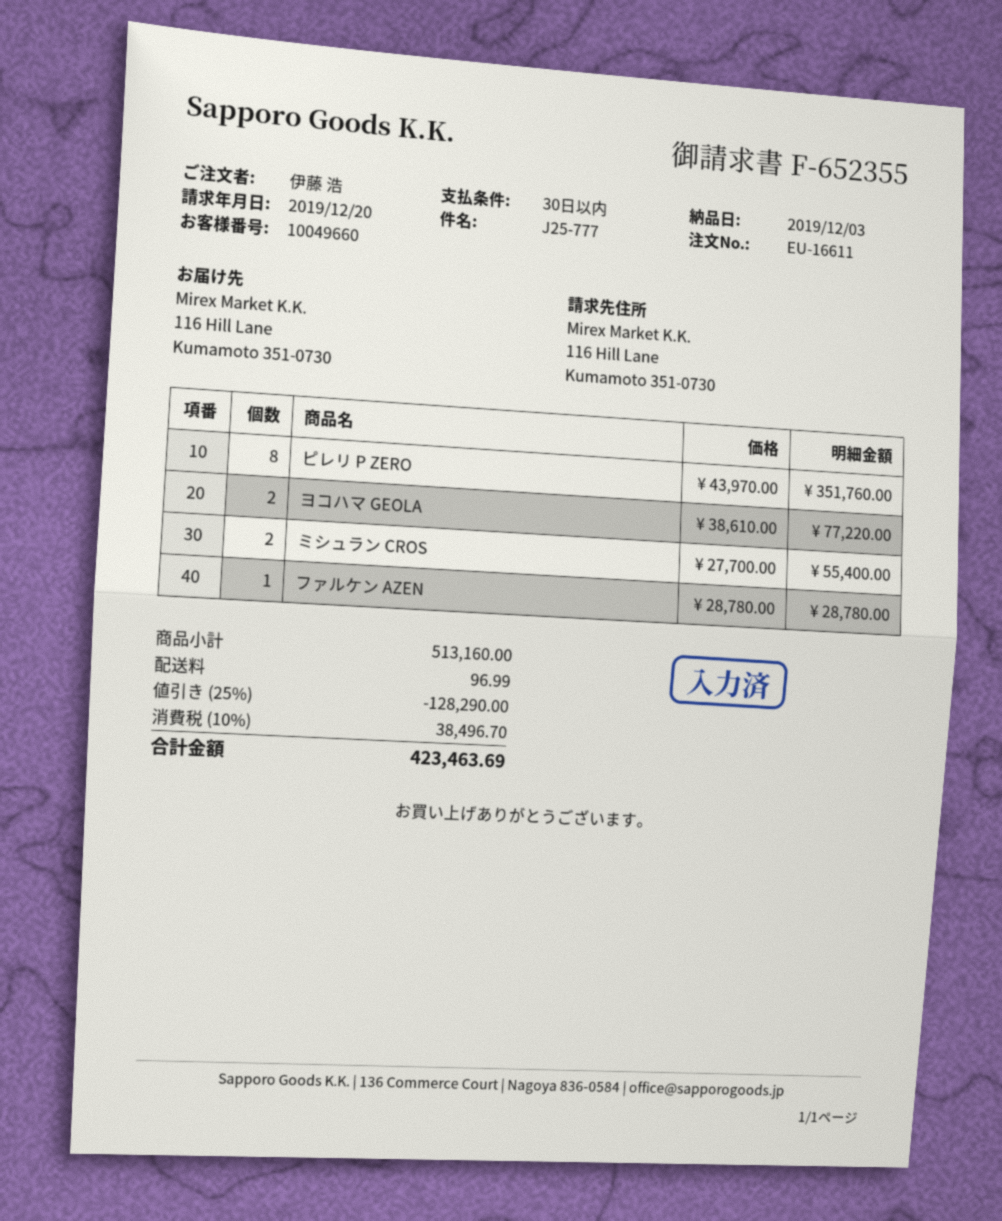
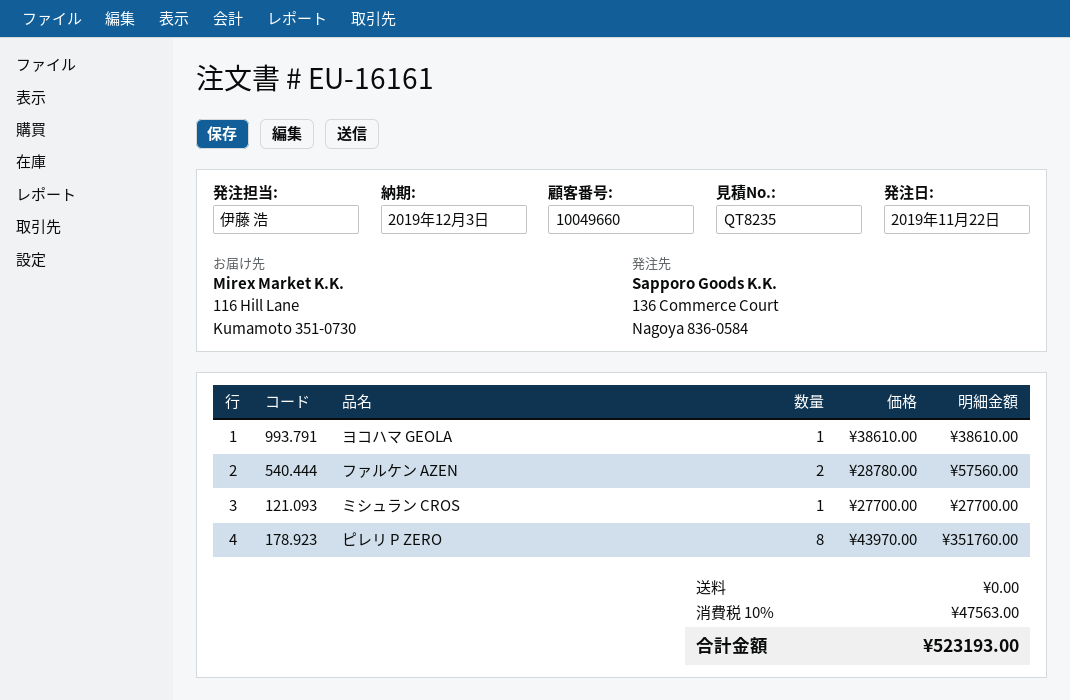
order number: EU-16611 -> EU-16161
ヨコハマ GEOLA: 2 x 38610.00 = 77220.00 -> 1 x 38610.00 = 38610.00
ミシュラン CROS: 2 x 27700.00 = 55400.00 -> 1 x 27700.00 = 27700.00
ファルケン AZEN: 1 x 28780.00 = 28780.00 -> 2 x 28780.00 = 57560.00
discount: 25% = 128290.00 -> none
shipping: 96.99 -> 0.00
tax: 10% = 38496.70 -> 10% = 47563.00
total: 423463.69 -> 523193.00

